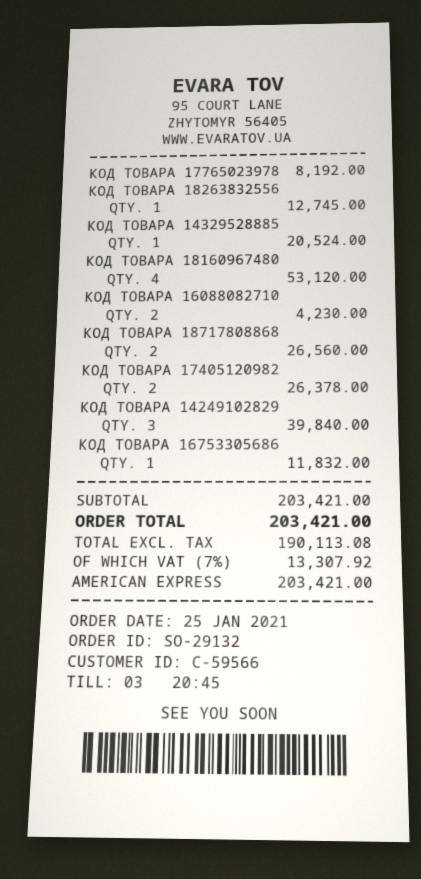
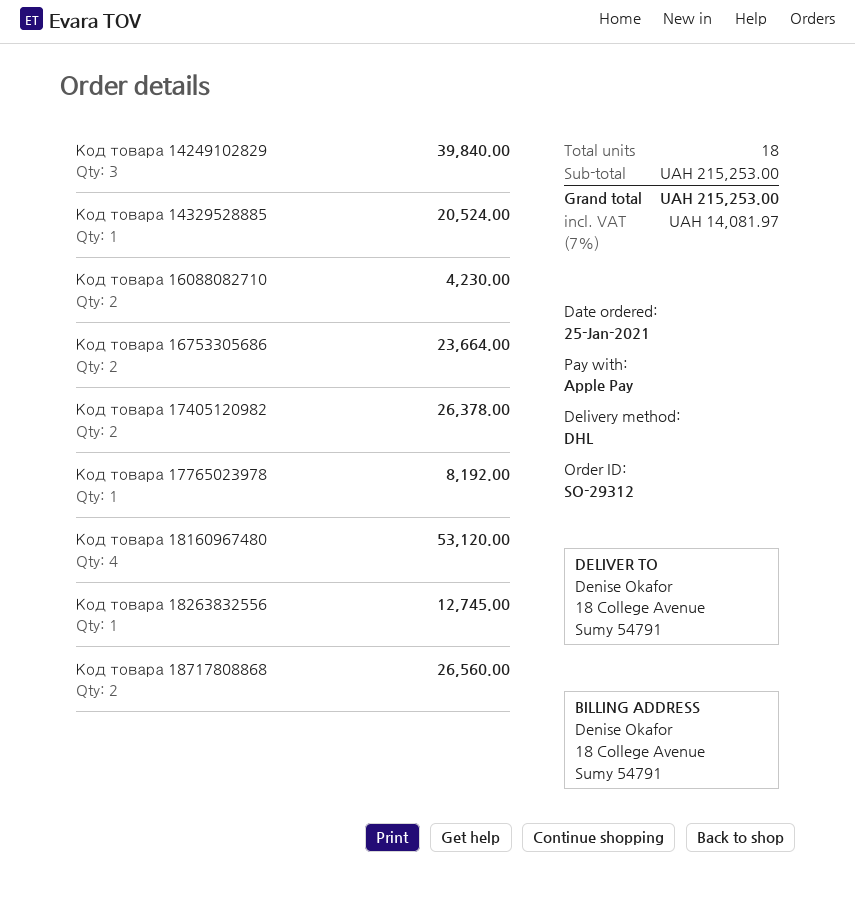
order number: SO-29132 -> SO-29312
payment method: American Express -> Apple Pay
КОД ТОВАРА 16753305686: 1 for 11832.00 -> 2 for 23664.00
subtotal: 203421.00 -> 215253.00
tax: 7% = 13307.92 -> 7% = 14081.97
total: 203421.00 -> 215253.00

